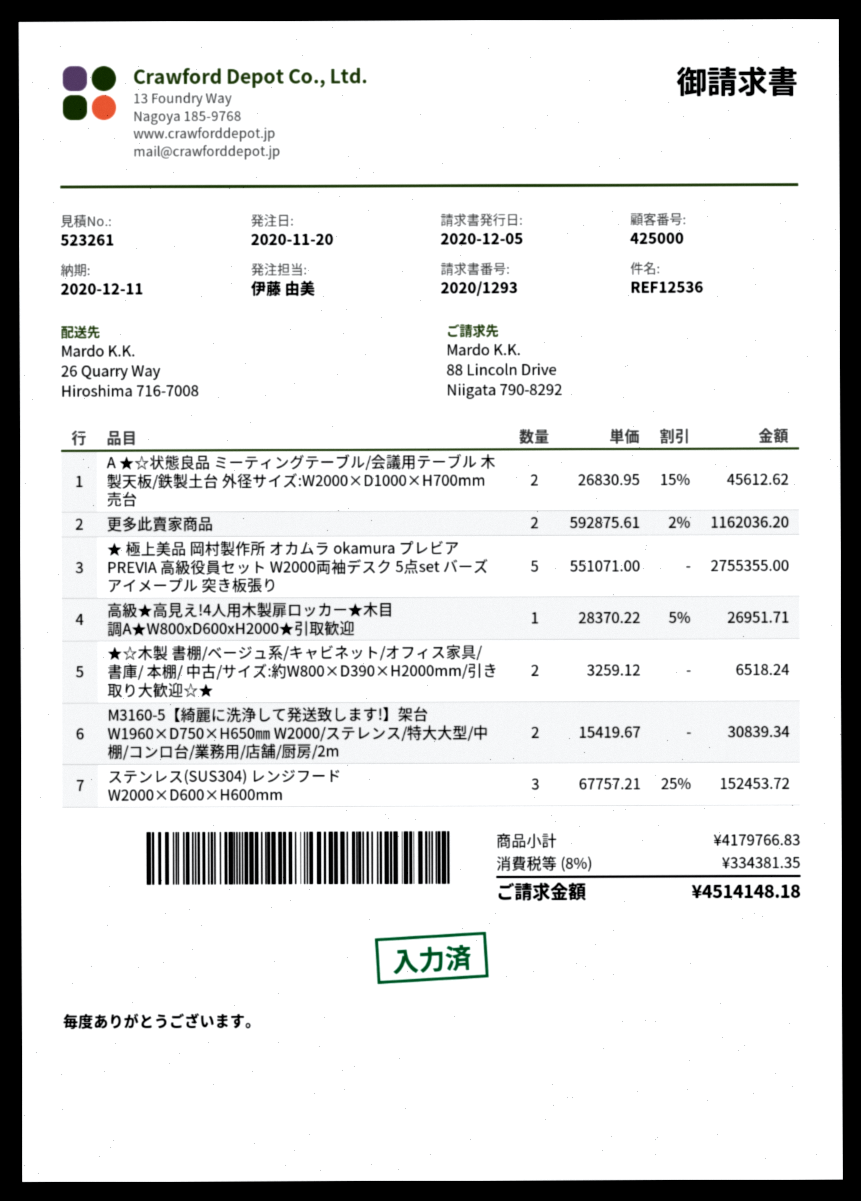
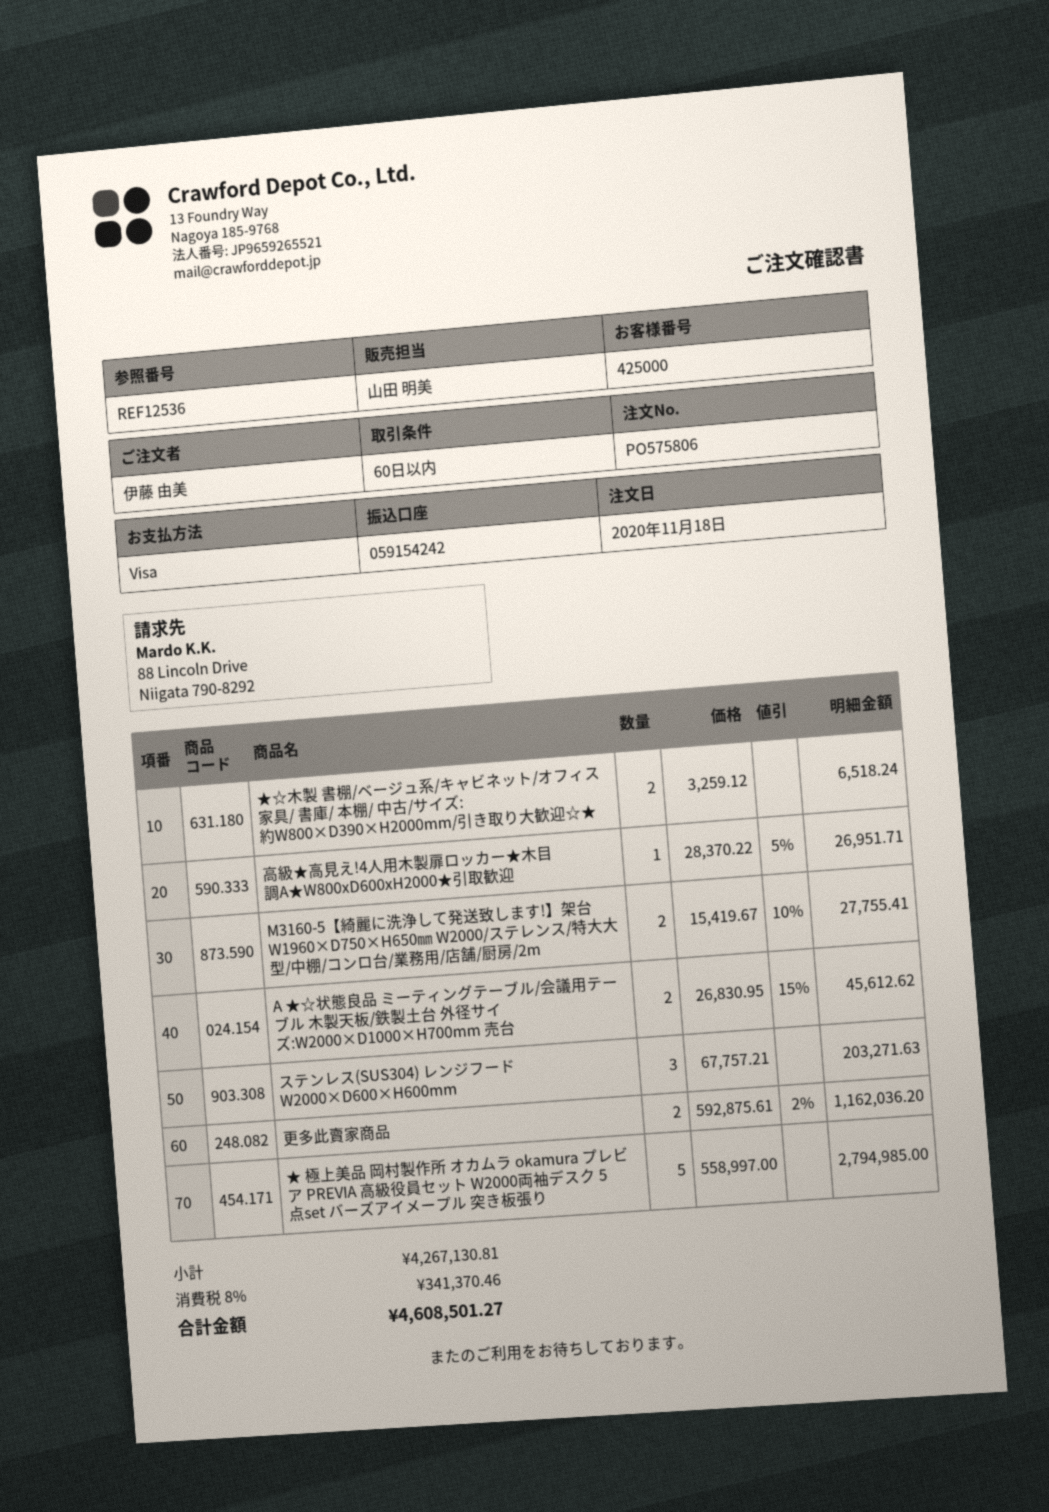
order date: 2020-11-20 -> 2020-11-18
★ 極上美品 岡村製作所 オカムラ okamura プレビア PREVIA 高級役員セット W2000両袖デスク 5点set バーズアイメープル 突き板張り: 5 x 551071.00 = 2755355.00 -> 5 x 558997.00 = 2794985.00
M3160-5【綺麗に洗浄して発送致します!】架台 W1960×D750×H650㎜ W2000/ステレンス/特大大型/中棚/コンロ台/業務用/店舗/厨房/2m: 2 x 15419.67 = 30839.34 -> 2 x 15419.67 - 10% = 27755.41
ステンレス(SUS304) レンジフード W2000×D600×H600mm: 3 x 67757.21 - 25% = 152453.72 -> 3 x 67757.21 = 203271.63
subtotal: 4179766.83 -> 4267130.81
tax: 8% = 334381.35 -> 8% = 341370.46
total: 4514148.18 -> 4608501.27

